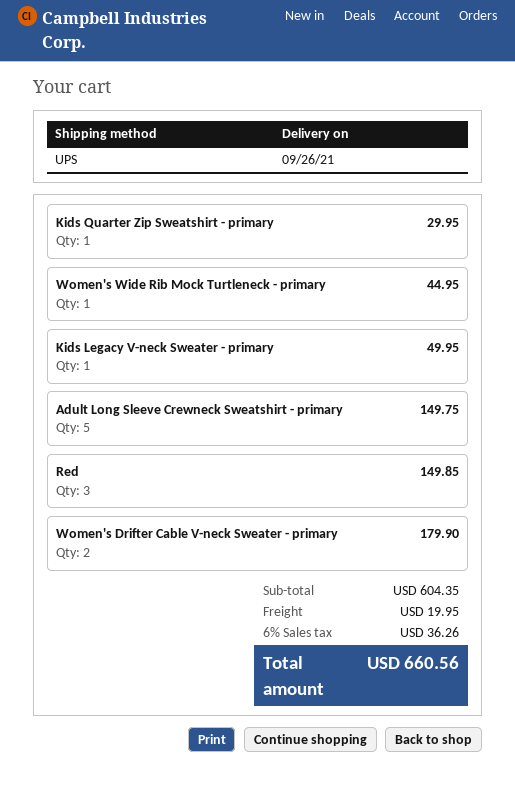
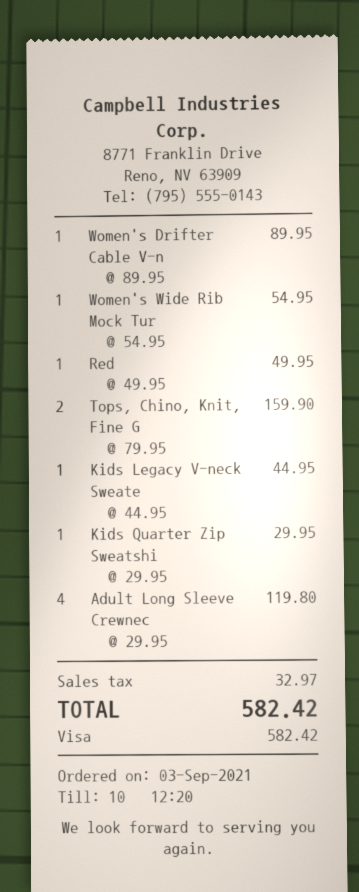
Women's Wide Rib Mock Turtleneck - primary: 1 for 44.95 -> 1 for 54.95
Kids Legacy V-neck Sweater - primary: 1 for 49.95 -> 1 for 44.95
Adult Long Sleeve Crewneck Sweatshirt - primary: 5 for 149.75 -> 4 for 119.80
Red: 3 for 149.85 -> 1 for 49.95
Women's Drifter Cable V-neck Sweater - primary: 2 for 179.90 -> 1 for 89.95
Tops, Chino, Knit, Fine G: none -> 2 for 159.90
shipping: 19.95 -> none
tax: 36.26 -> 32.97
total: 660.56 -> 582.42

